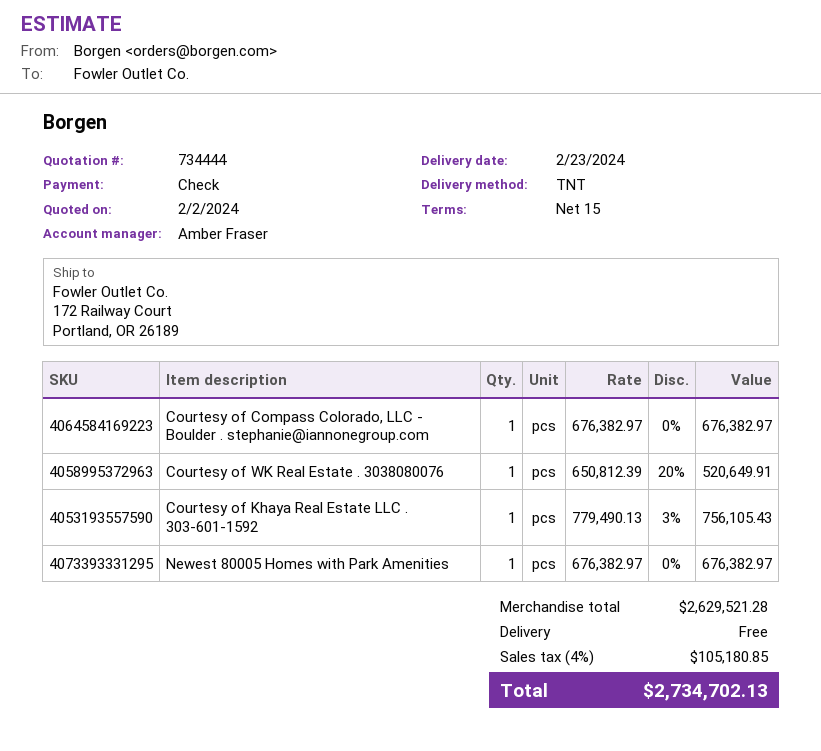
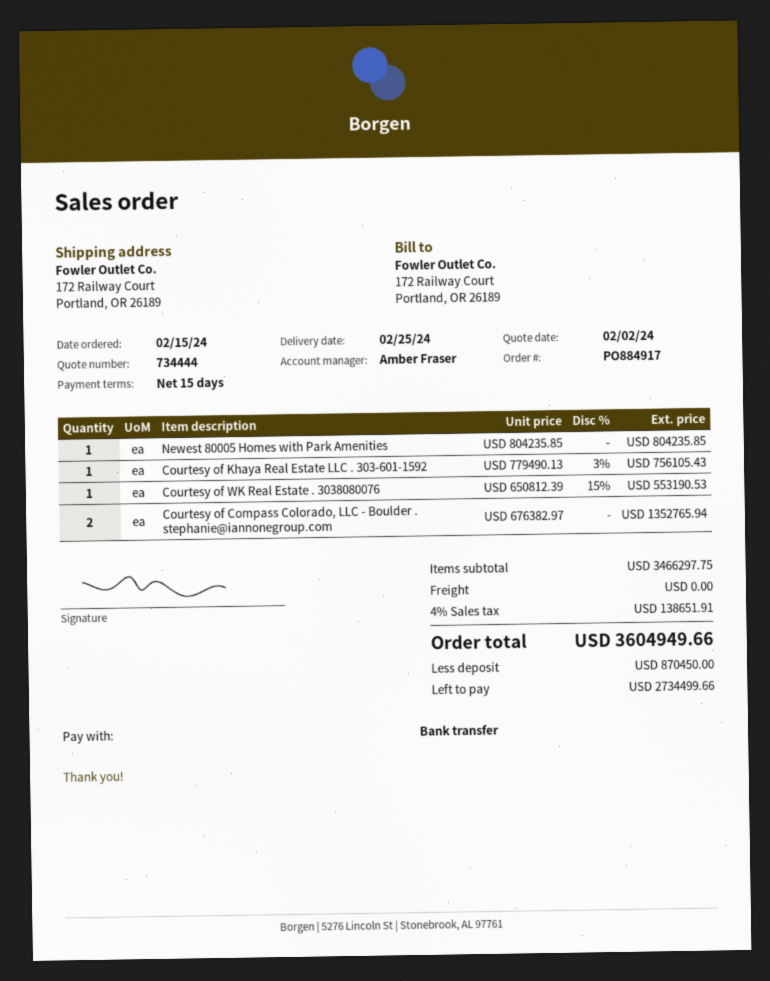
delivery date: 2024-02-23 -> 2024-02-25
payment method: cheque -> bank transfer
Courtesy of Compass Colorado, LLC - Boulder . stephanie@iannonegroup.com: 1 x 676382.97 = 676382.97 -> 2 x 676382.97 = 1352765.94
Courtesy of WK Real Estate . 3038080076: 1 x 650812.39 - 20% = 520649.91 -> 1 x 650812.39 - 15% = 553190.53
Newest 80005 Homes with Park Amenities: 1 x 676382.97 = 676382.97 -> 1 x 804235.85 = 804235.85
subtotal: 2629521.28 -> 3466297.75
tax: 4% = 105180.85 -> 4% = 138651.91
total: 2734702.13 -> 3604949.66

